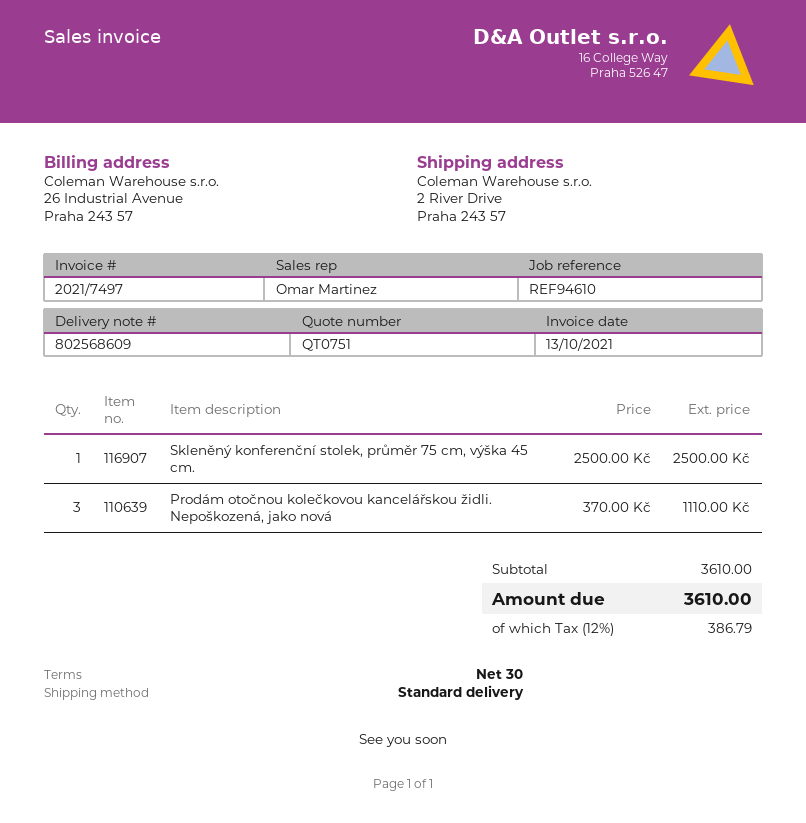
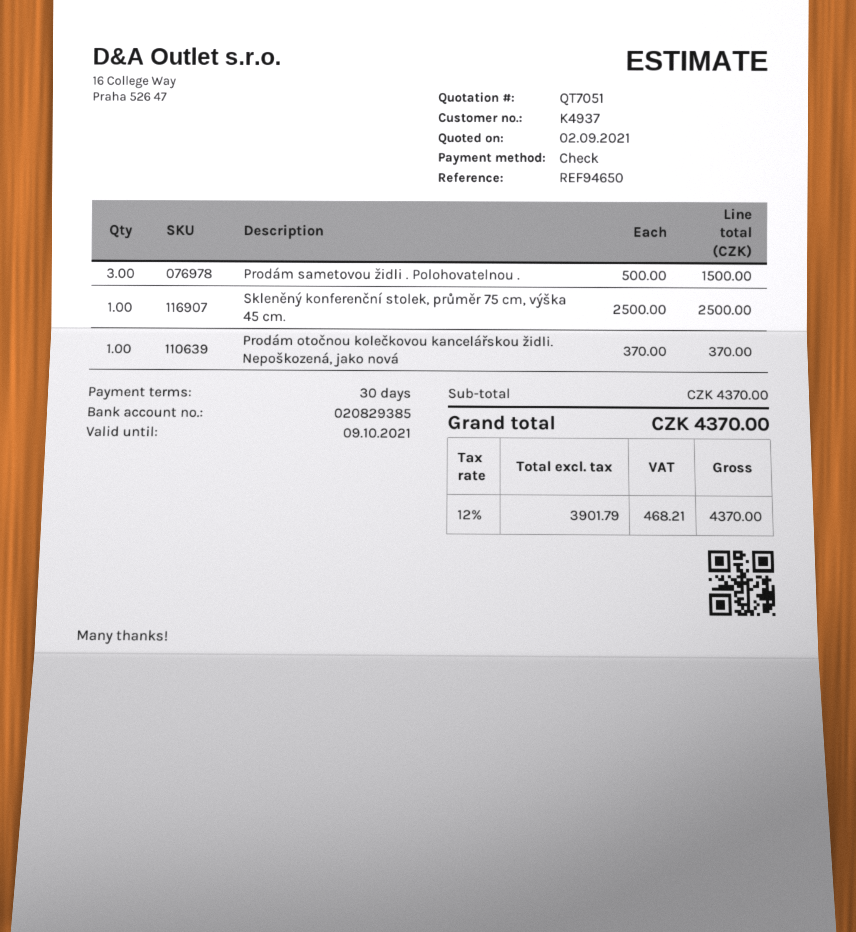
quote number: QT0751 -> QT7051
reference: REF94610 -> REF94650
Prodám otočnou kolečkovou kancelářskou židli. Nepoškozená, jako nová: 3 x 370.00 = 1110.00 -> 1 x 370.00 = 370.00
Prodám sametovou židli . Polohovatelnou .: none -> 3 x 500.00 = 1500.00
subtotal: 3610.00 -> 4370.00
tax: 12% = 386.79 -> 12% = 468.21
total: 3610.00 -> 4370.00

